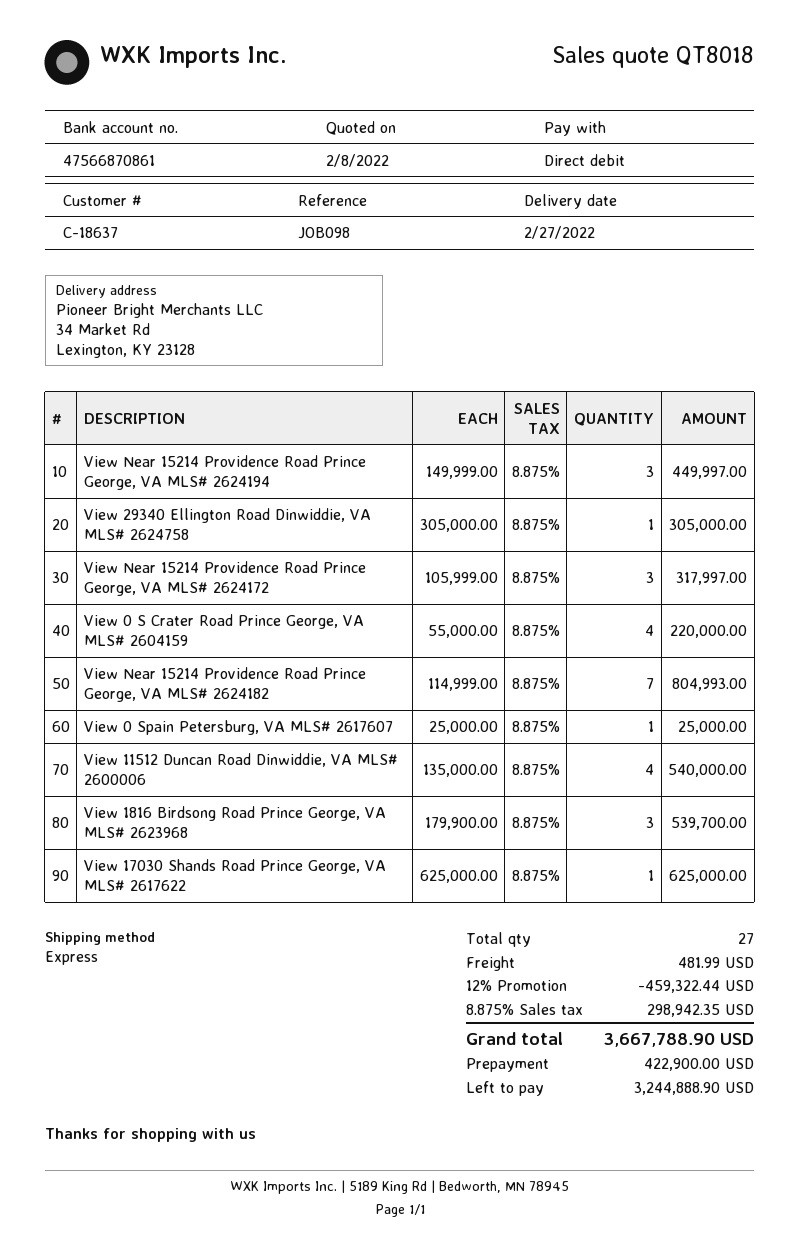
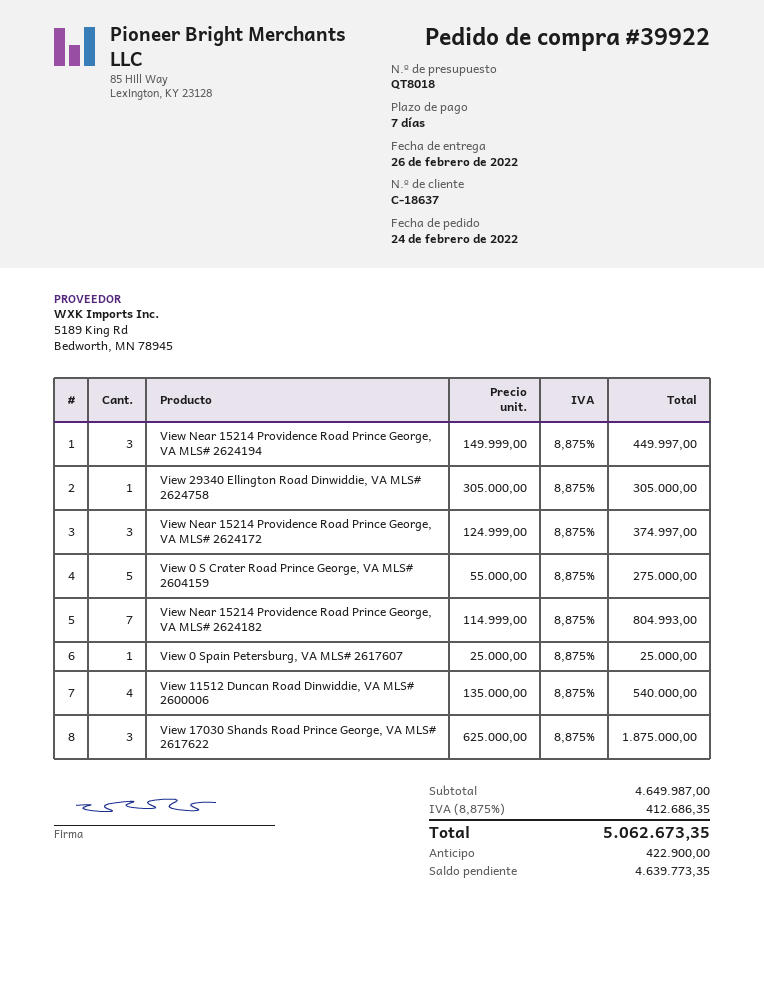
delivery date: 2022-02-27 -> 2022-02-26
View Near 15214 Providence Road Prince George, VA MLS# 2624172: 3 x 105999.00 = 317997.00 -> 3 x 124999.00 = 374997.00
View 0 S Crater Road Prince George, VA MLS# 2604159: 4 x 55000.00 = 220000.00 -> 5 x 55000.00 = 275000.00
View 1816 Birdsong Road Prince George, VA MLS# 2623968: 3 x 179900.00 = 539700.00 -> none
View 17030 Shands Road Prince George, VA MLS# 2617622: 1 x 625000.00 = 625000.00 -> 3 x 625000.00 = 1875000.00
discount: 12% = 459322.44 -> none
shipping: 481.99 -> none
tax: 8.875% = 298942.35 -> 8.875% = 412686.35
total: 3667788.90 -> 5062673.35
balance: 3244888.90 -> 4639773.35

